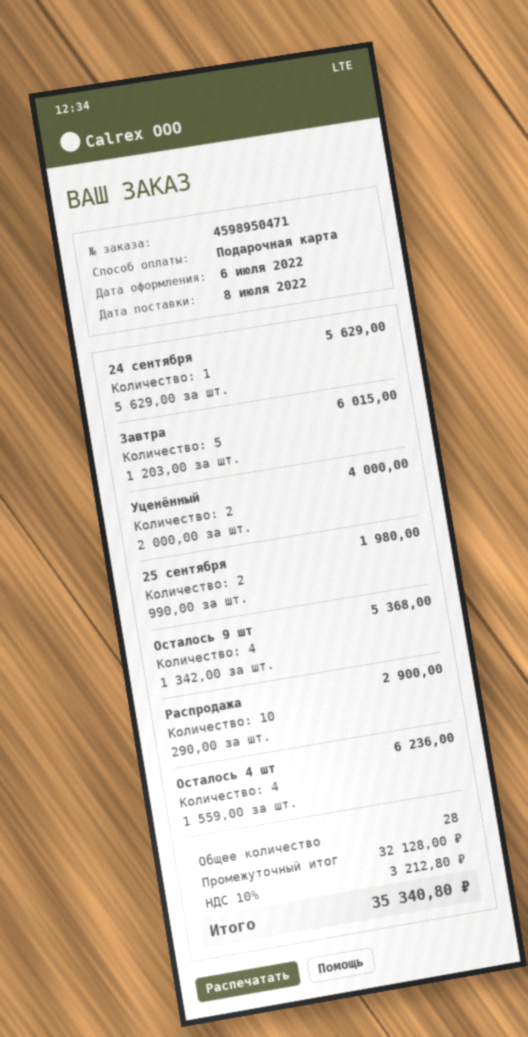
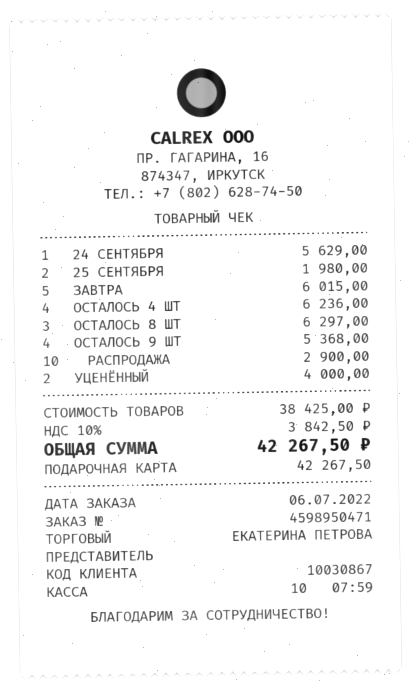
ОСТАЛОСЬ 8 ШТ: none -> 3 for 6297.00
subtotal: 32128.00 -> 38425.00
tax: 10% = 3212.80 -> 10% = 3842.50
total: 35340.80 -> 42267.50

